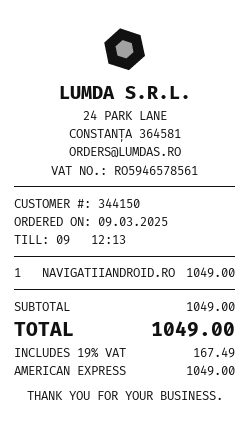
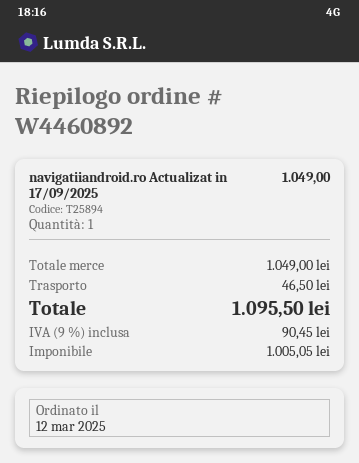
order date: 2025-03-09 -> 2025-03-12
shipping: none -> 46.50
tax: 19% = 167.49 -> 9% = 90.45
total: 1049.00 -> 1095.50

